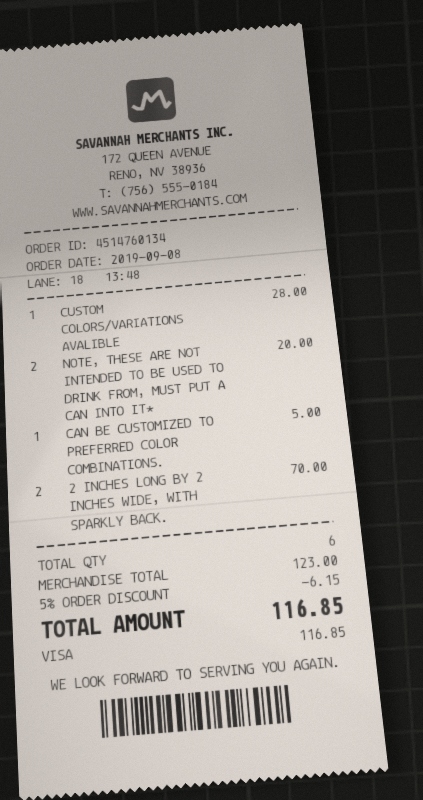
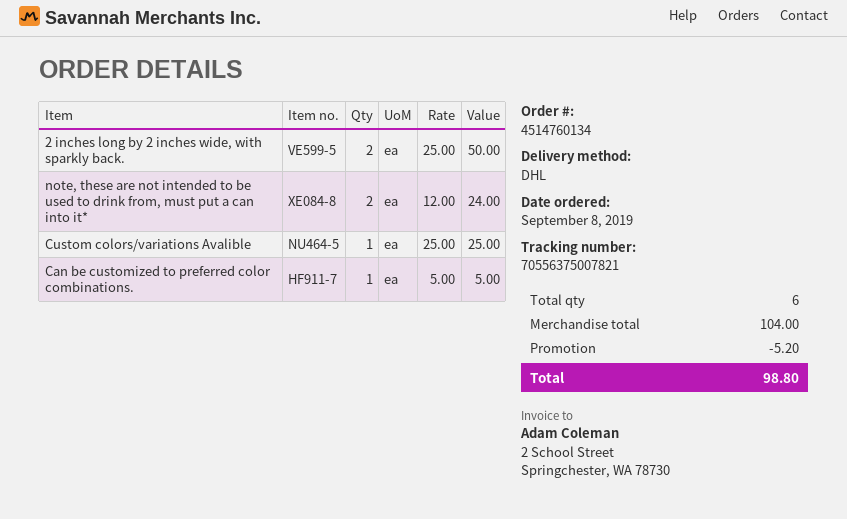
CUSTOM COLORS/VARIATIONS AVALIBLE: 1 for 28.00 -> 1 for 25.00
NOTE, THESE ARE NOT INTENDED TO BE USED TO DRINK FROM, MUST PUT A CAN INTO IT*: 2 for 20.00 -> 2 for 24.00
2 INCHES LONG BY 2 INCHES WIDE, WITH SPARKLY BACK.: 2 for 70.00 -> 2 for 50.00
subtotal: 123.00 -> 104.00
discount: 6.15 -> 5.20
total: 116.85 -> 98.80

